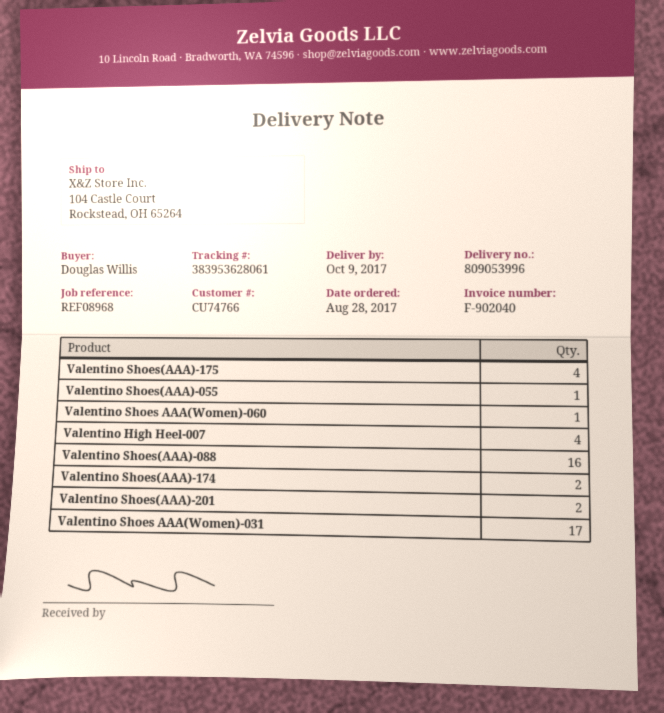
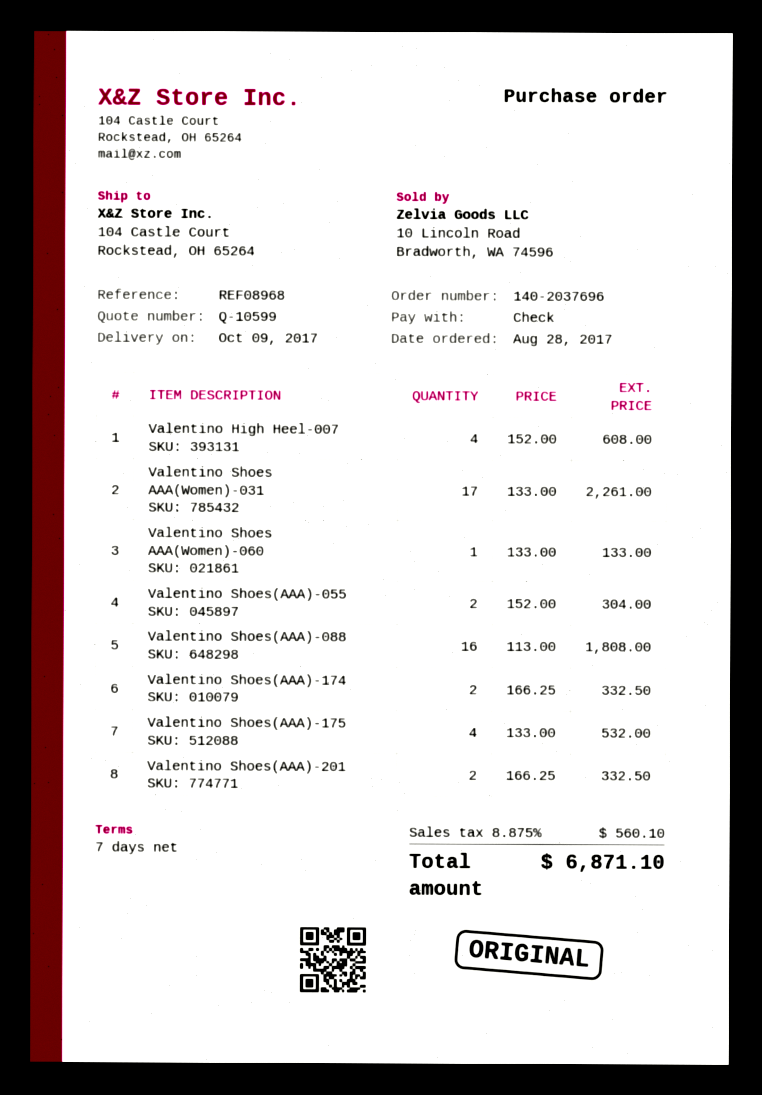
Valentino Shoes(AAA)-055: 1 -> 2

